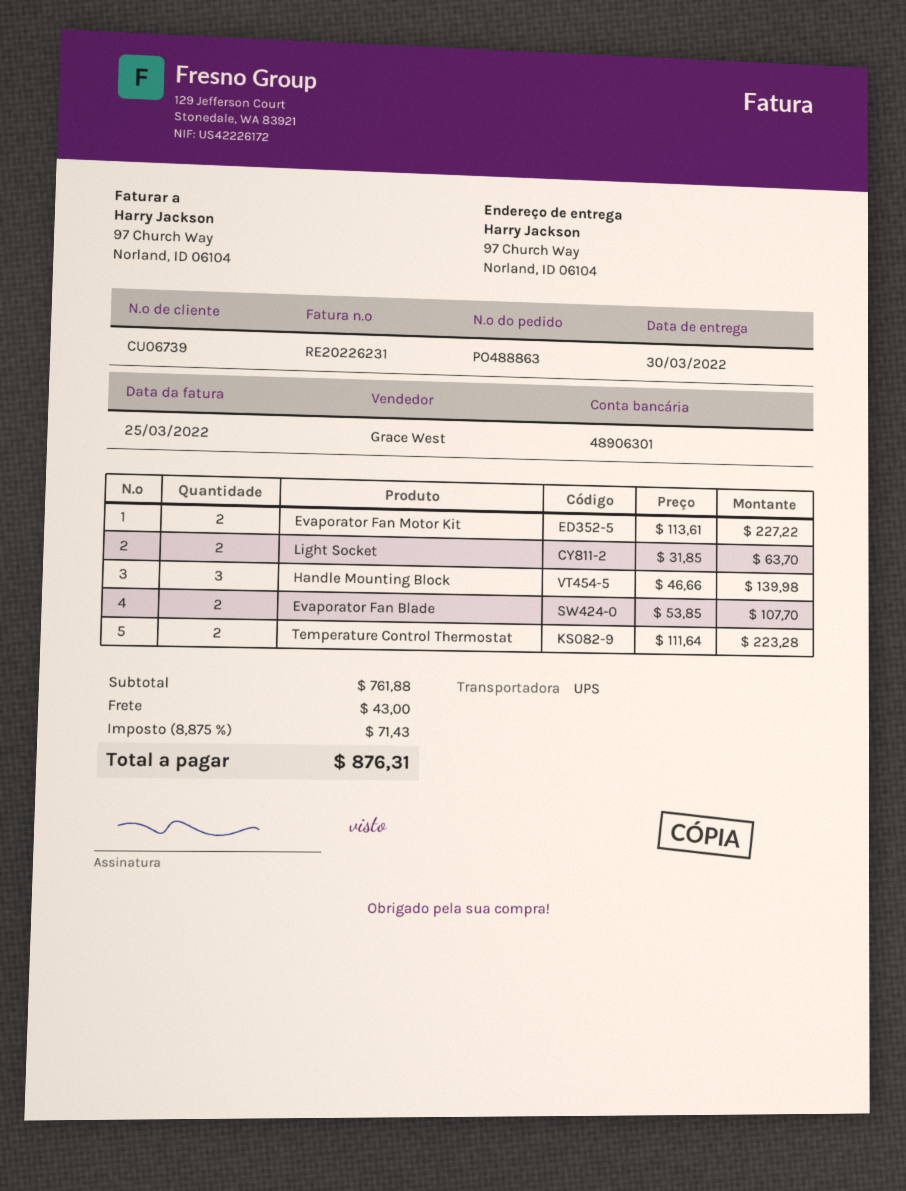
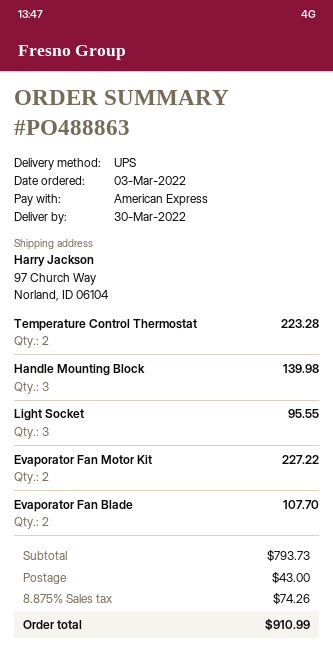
Light Socket: 2 for 63.70 -> 3 for 95.55
subtotal: 761.88 -> 793.73
tax: 8.875% = 71.43 -> 8.875% = 74.26
total: 876.31 -> 910.99

